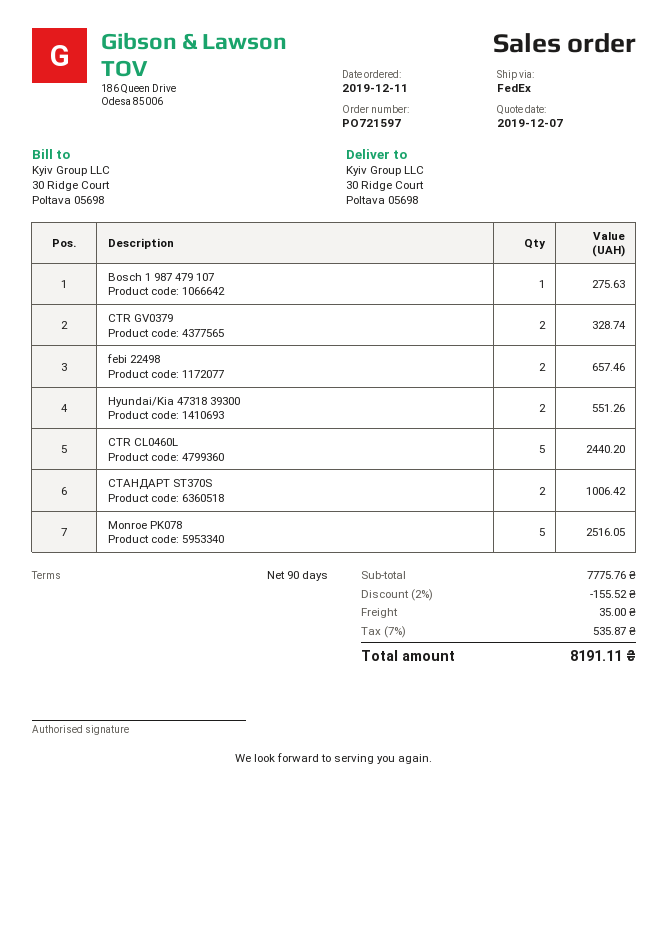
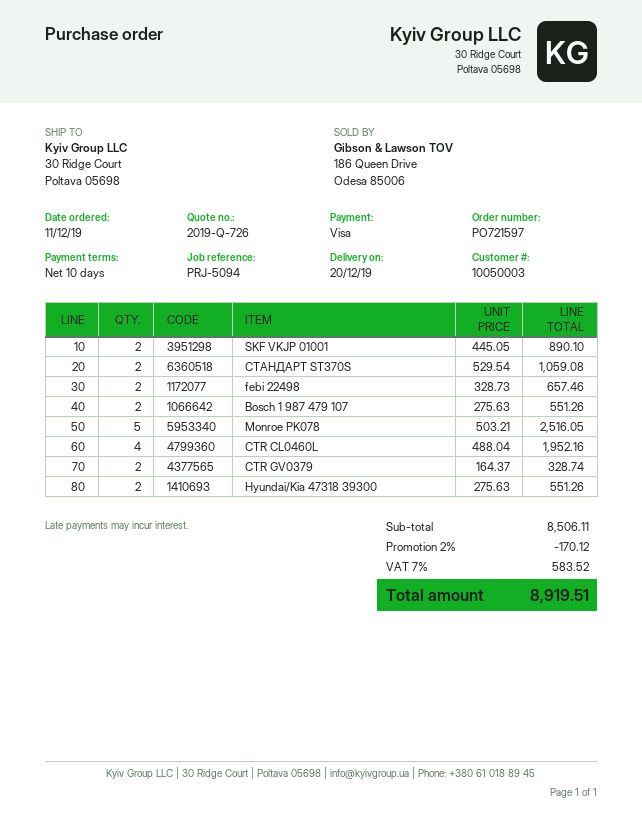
payment terms: 90 days -> 10 days
Bosch 1 987 479 107: 1 for 275.63 -> 2 for 551.26
CTR CL0460L: 5 for 2440.20 -> 4 for 1952.16
СТАНДАРТ ST370S: 2 for 1006.42 -> 2 for 1059.08
SKF VKJP 01001: none -> 2 for 890.10
subtotal: 7775.76 -> 8506.11
discount: 2% = 155.52 -> 2% = 170.12
shipping: 35.00 -> none
tax: 7% = 535.87 -> 7% = 583.52
total: 8191.11 -> 8919.51

